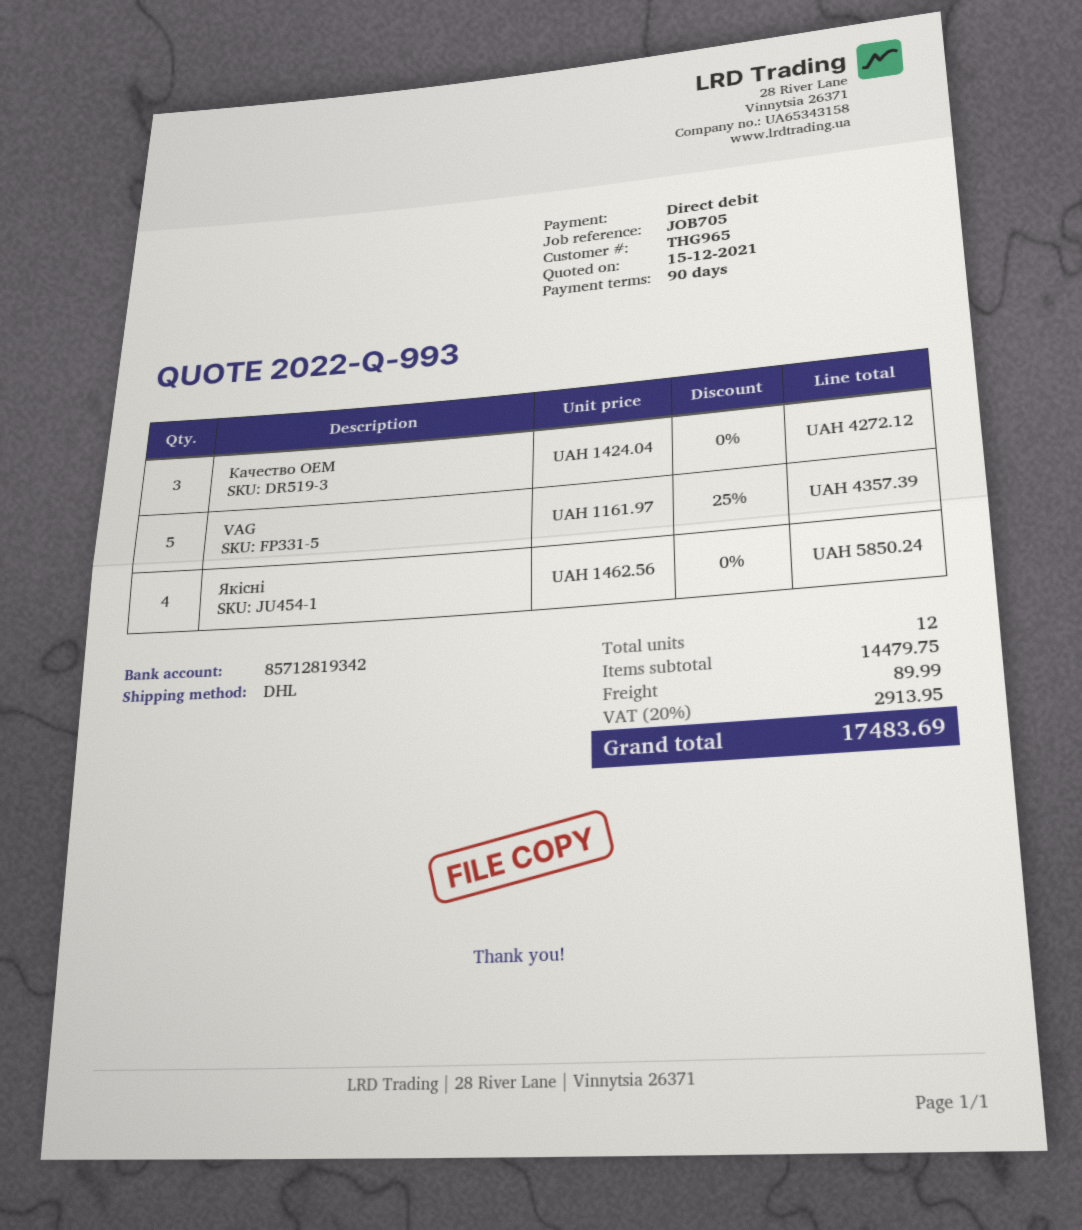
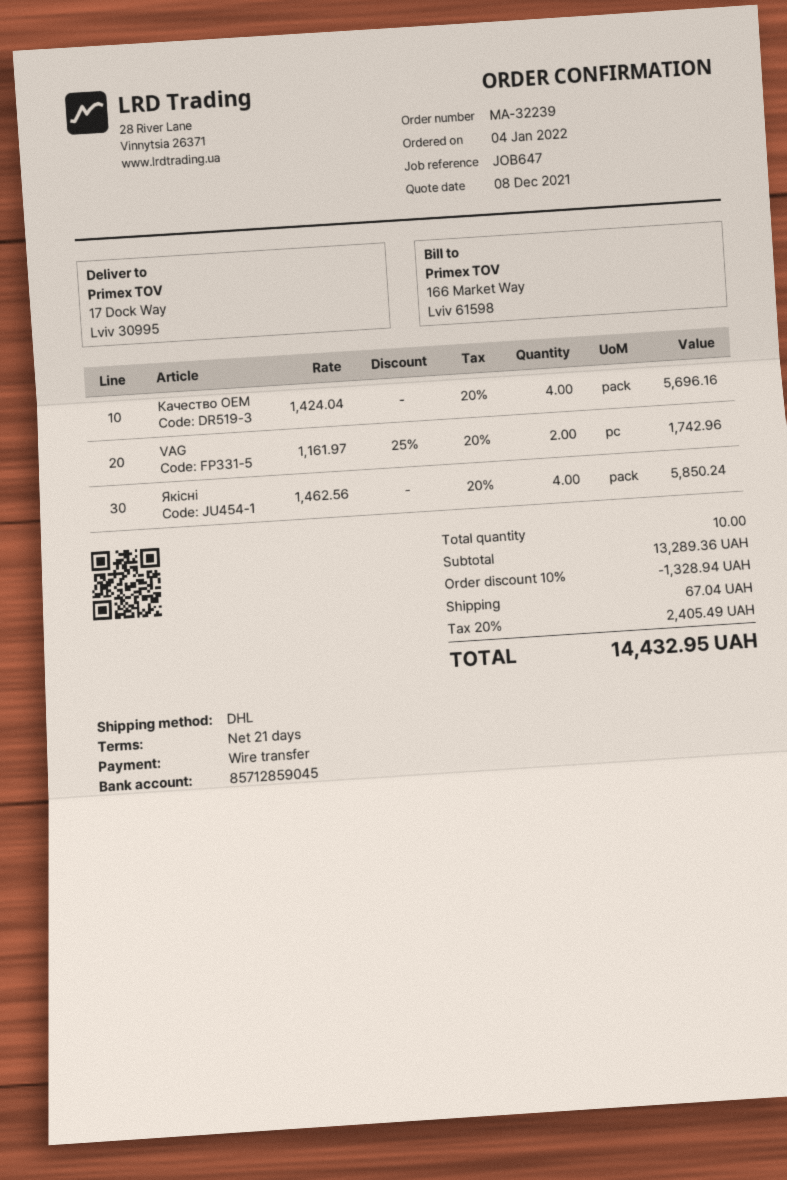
quote date: 2021-12-15 -> 2021-12-08
payment terms: 90 days -> 21 days
reference: JOB705 -> JOB647
payment method: direct debit -> bank transfer
bank account: 85712819342 -> 85712859045
Качество OEM: 3 x 1424.04 = 4272.12 -> 4 x 1424.04 = 5696.16
VAG: 5 x 1161.97 - 25% = 4357.39 -> 2 x 1161.97 - 25% = 1742.96
total quantity: 12 -> 10
subtotal: 14479.75 -> 13289.36
discount: none -> 10% = 1328.94
shipping: 89.99 -> 67.04
tax: 20% = 2913.95 -> 20% = 2405.49
total: 17483.69 -> 14432.95

